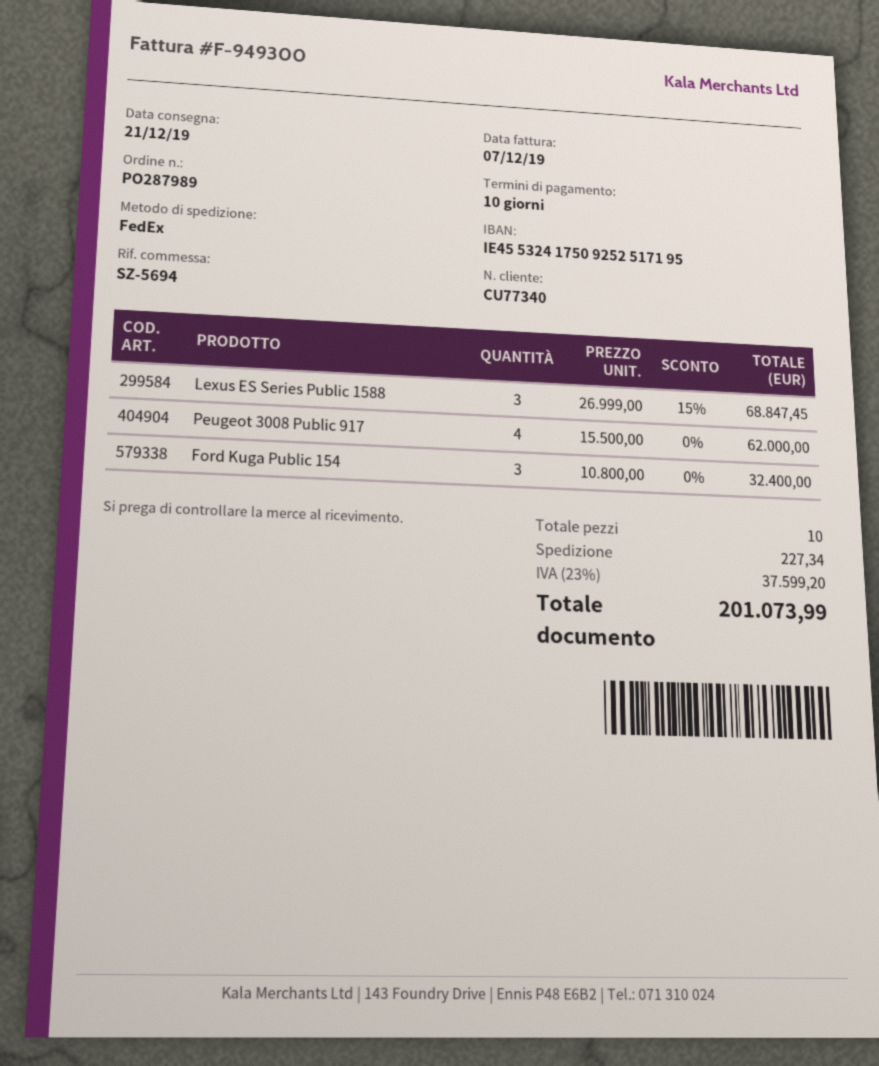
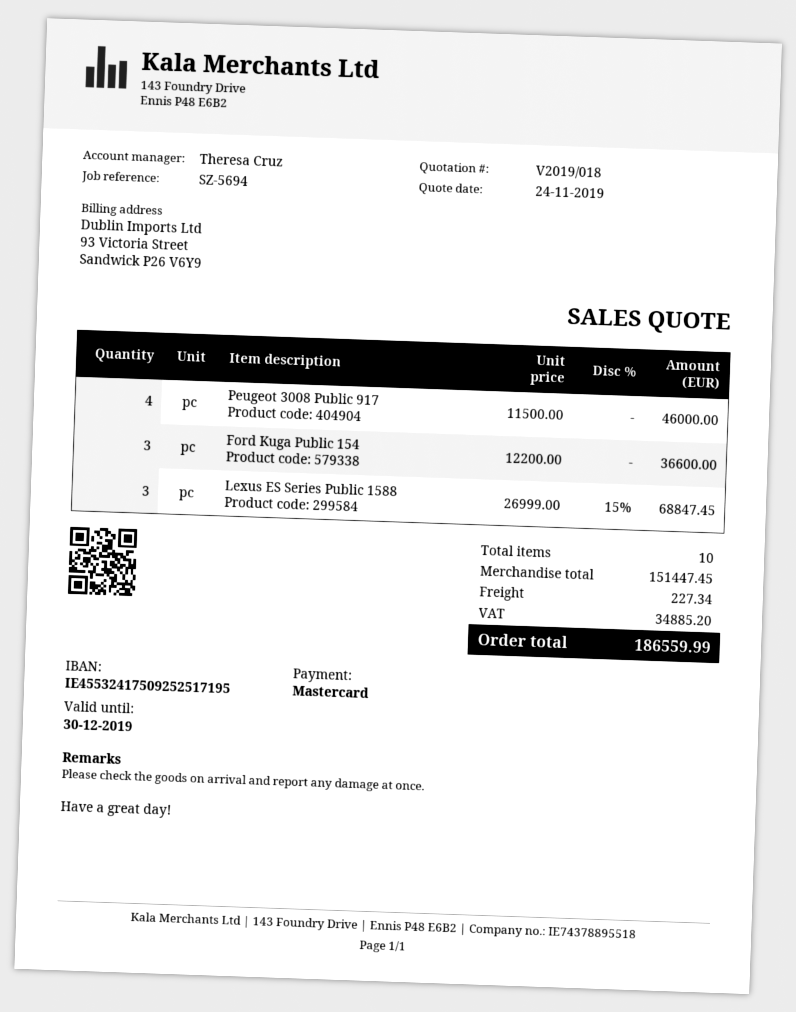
Peugeot 3008 Public 917: 4 x 15500.00 = 62000.00 -> 4 x 11500.00 = 46000.00
Ford Kuga Public 154: 3 x 10800.00 = 32400.00 -> 3 x 12200.00 = 36600.00
tax: 37599.20 -> 34885.20
total: 201073.99 -> 186559.99

